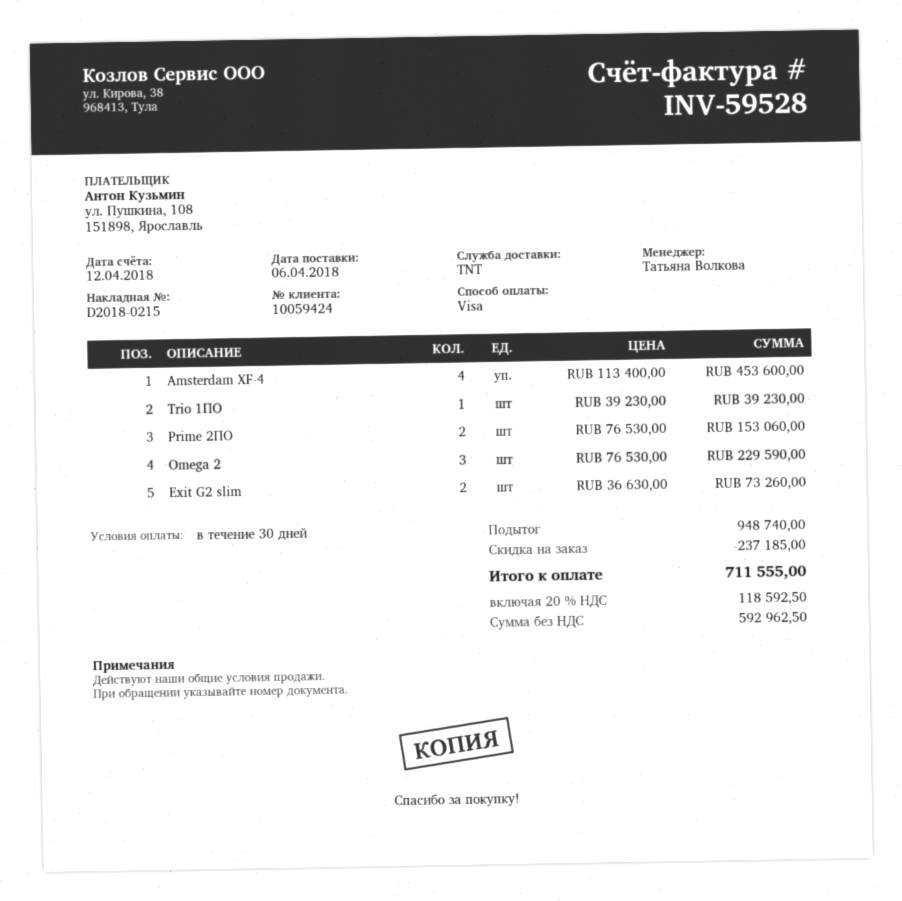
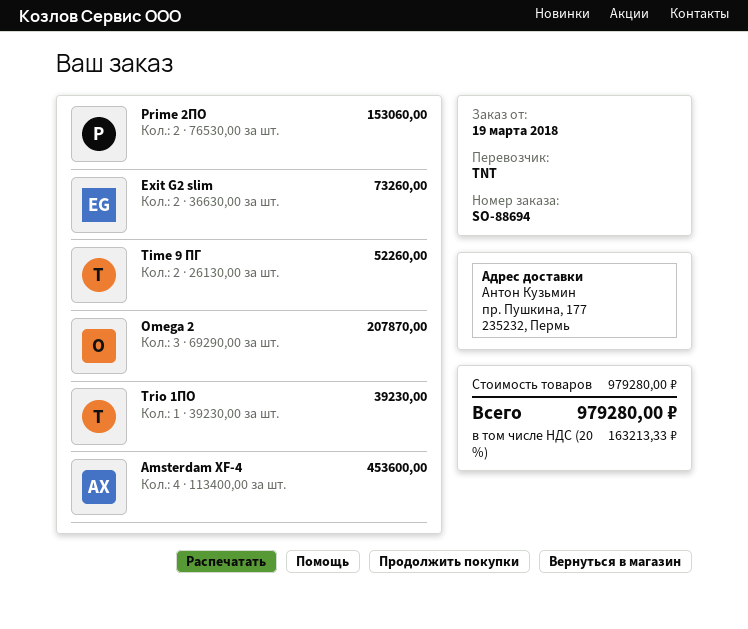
Omega 2: 3 x 76530.00 = 229590.00 -> 3 x 69290.00 = 207870.00
Time 9 ПГ: none -> 2 x 26130.00 = 52260.00
subtotal: 948740.00 -> 979280.00
discount: 237185.00 -> none
tax: 20% = 118592.50 -> 20% = 163213.33
total: 711555.00 -> 979280.00

